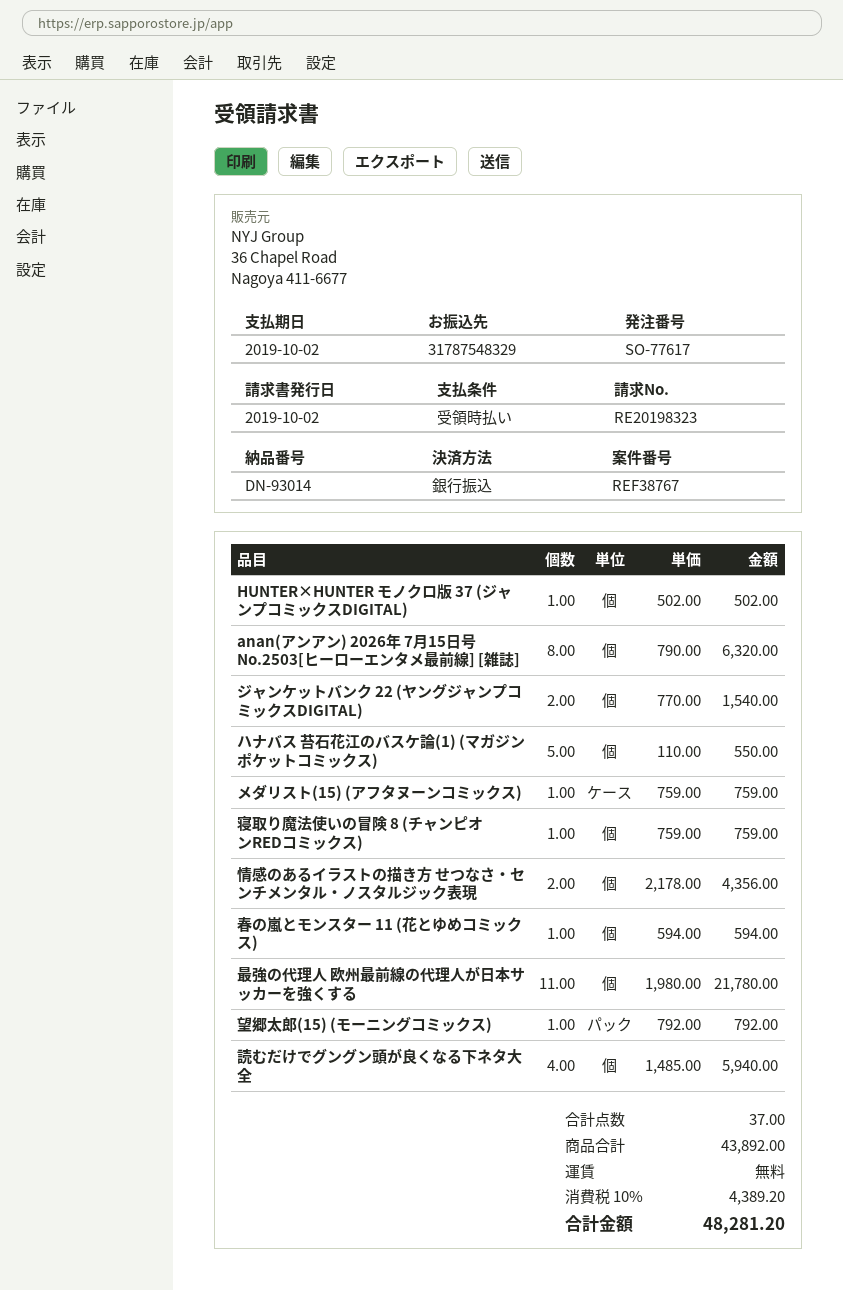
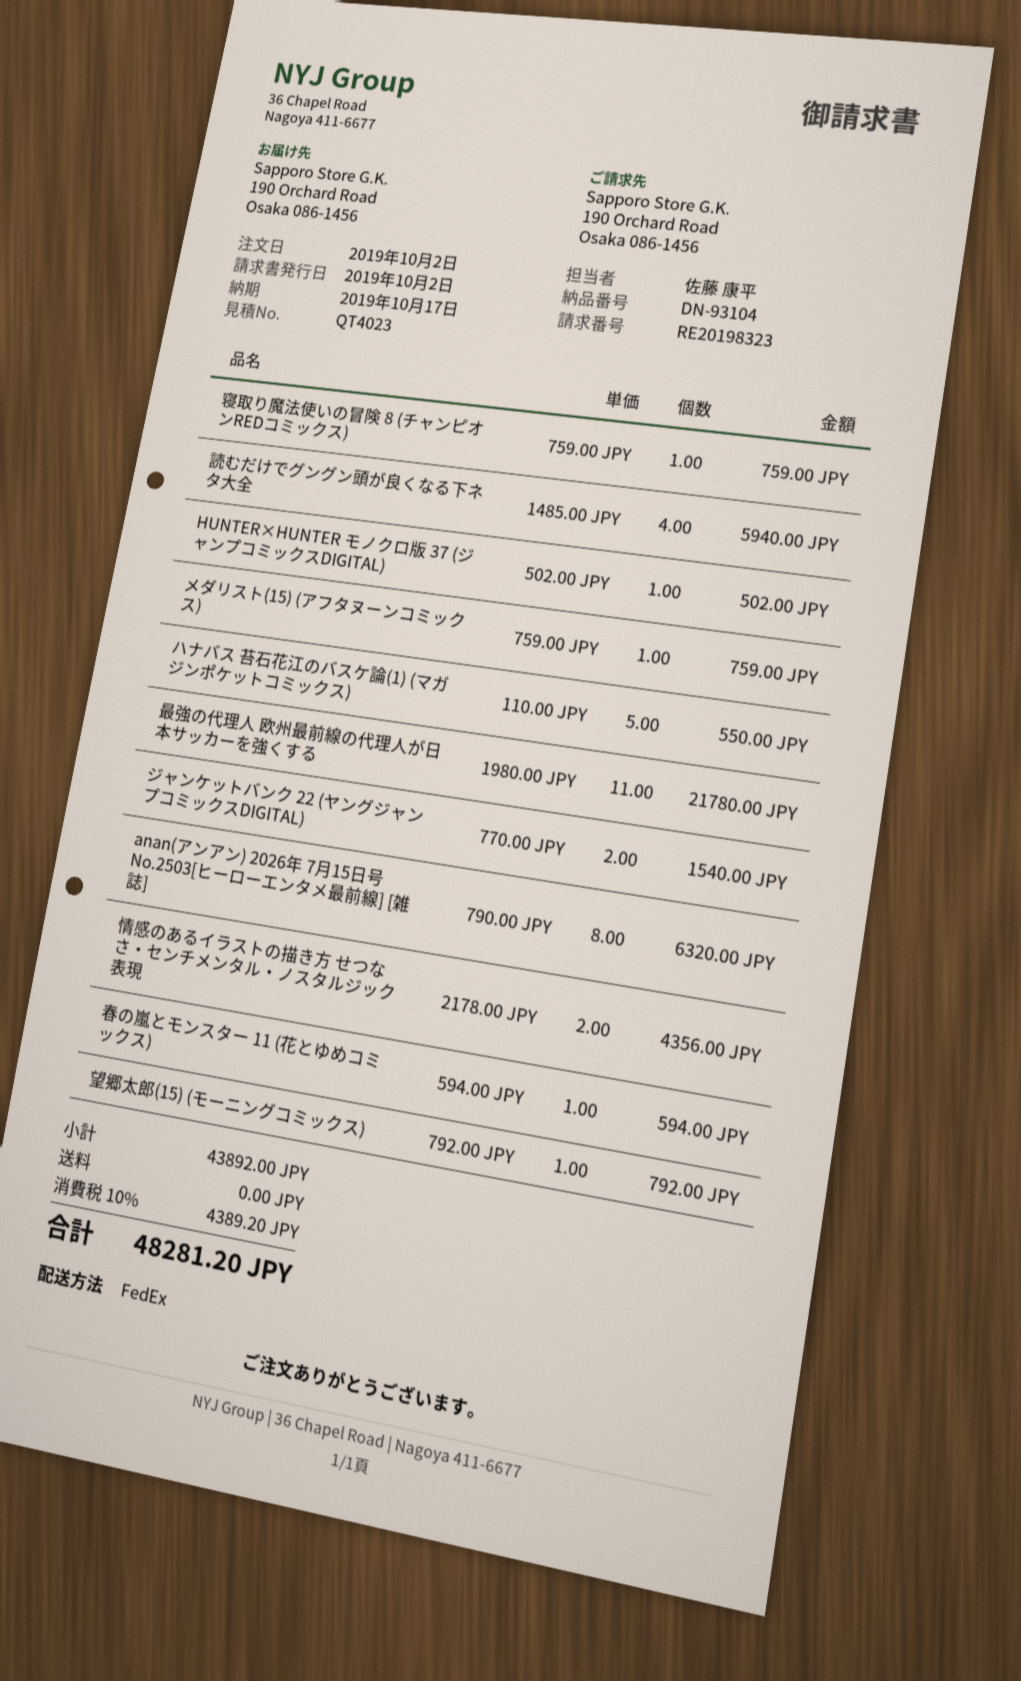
delivery note number: DN-93014 -> DN-93104

